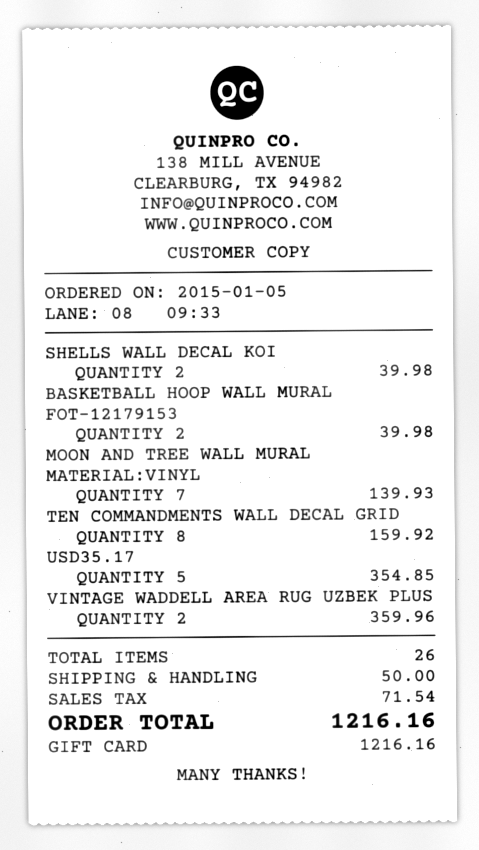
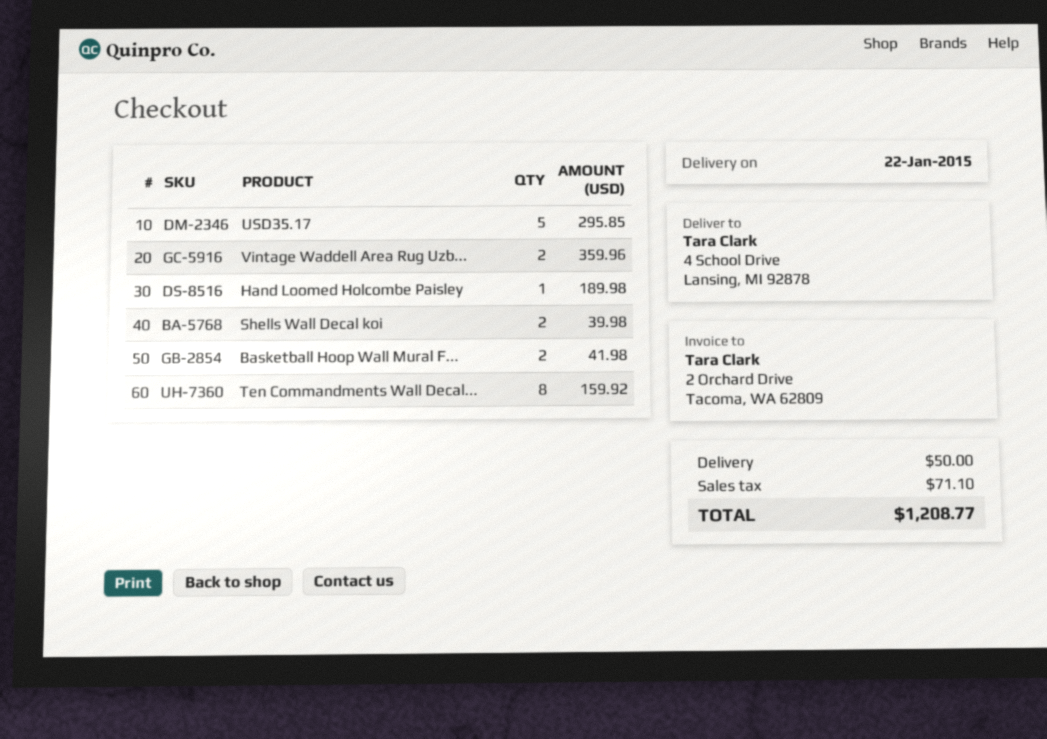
BASKETBALL HOOP WALL MURAL FOT-12179153: 2 for 39.98 -> 2 for 41.98
MOON AND TREE WALL MURAL MATERIAL:VINYL: 7 for 139.93 -> none
USD35.17: 5 for 354.85 -> 5 for 295.85
Hand Loomed Holcombe Paisley: none -> 1 for 189.98
tax: 71.54 -> 71.10
total: 1216.16 -> 1208.77

